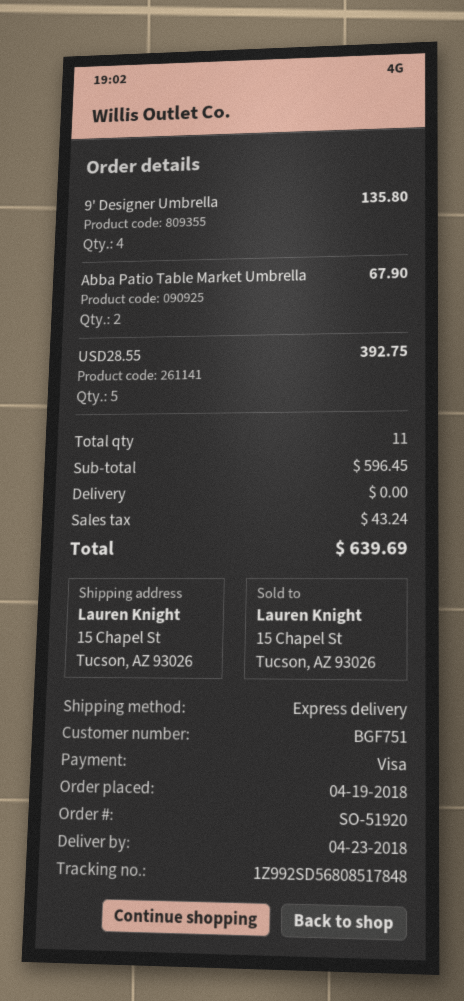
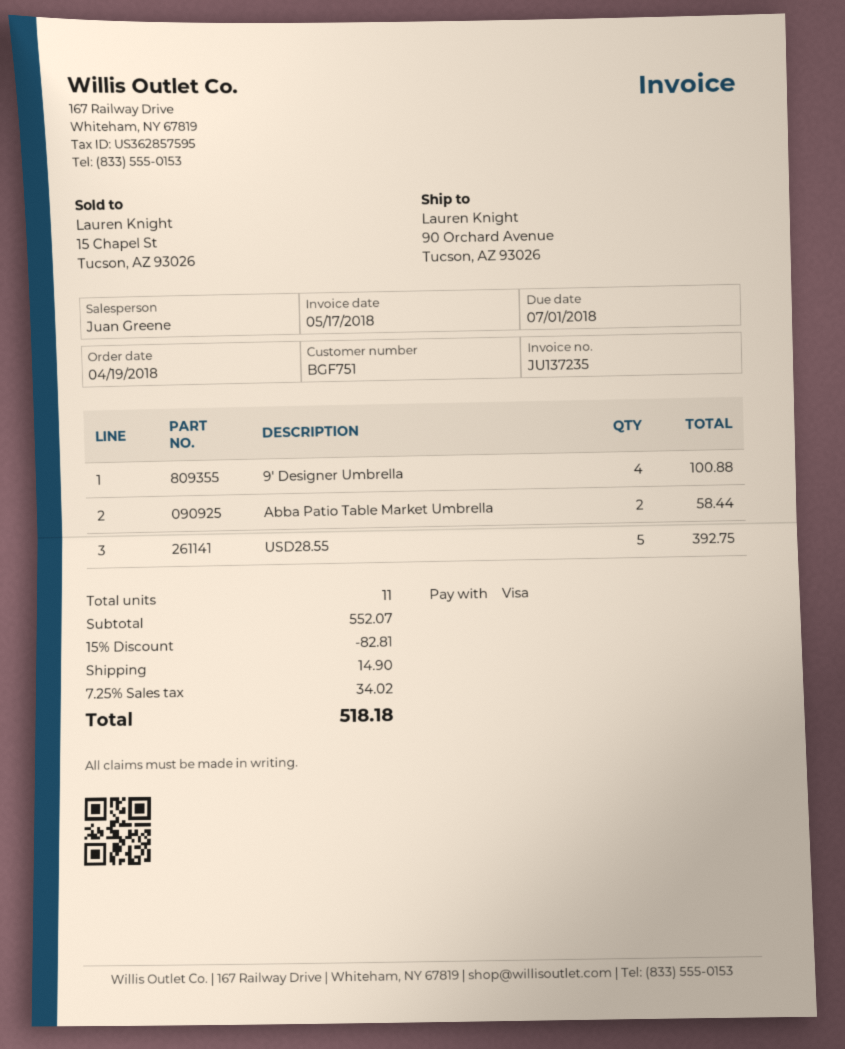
ship to: 15 Chapel St, Tucson, AZ 93026 -> 90 Orchard Avenue, Tucson, AZ 93026
9' Designer Umbrella: 4 for 135.80 -> 4 for 100.88
Abba Patio Table Market Umbrella: 2 for 67.90 -> 2 for 58.44
subtotal: 596.45 -> 552.07
discount: none -> 15% = 82.81
shipping: 0.00 -> 14.90
tax: 43.24 -> 34.02
total: 639.69 -> 518.18

